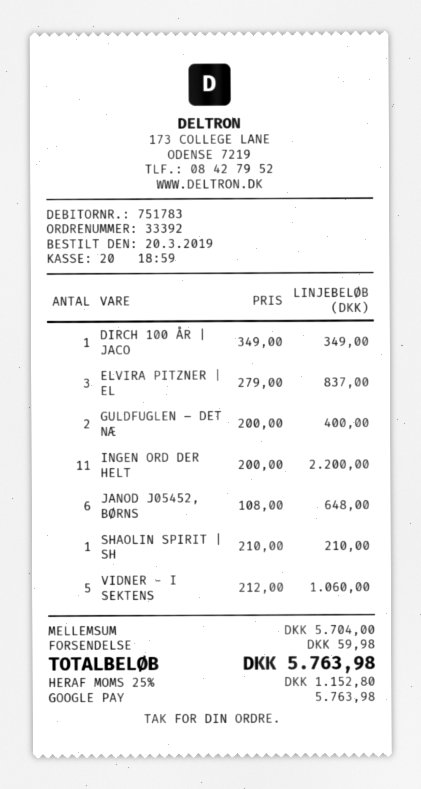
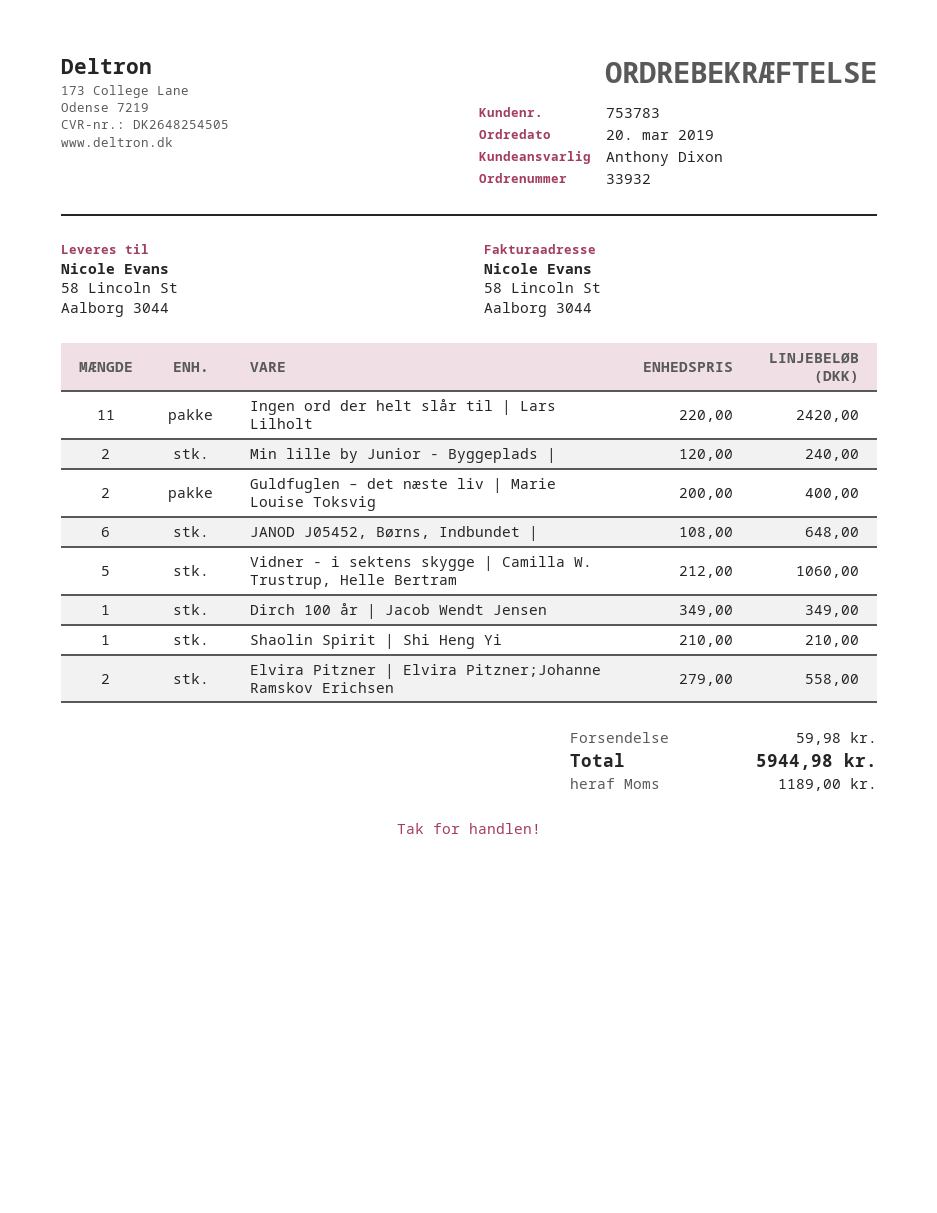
order number: 33392 -> 33932
customer number: 751783 -> 753783
ELVIRA PITZNER | EL: 3 x 279.00 = 837.00 -> 2 x 279.00 = 558.00
INGEN ORD DER HELT: 11 x 200.00 = 2200.00 -> 11 x 220.00 = 2420.00
Min lille by Junior - Byggeplads |: none -> 2 x 120.00 = 240.00
tax: 1152.80 -> 1189.00
total: 5763.98 -> 5944.98

